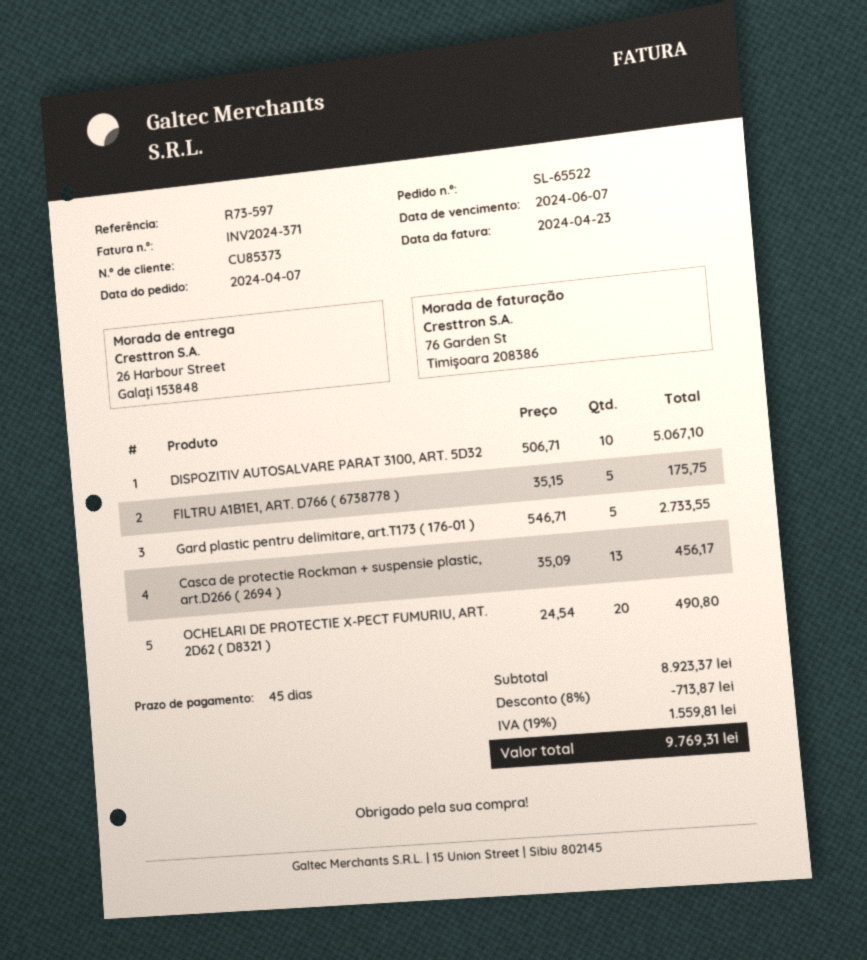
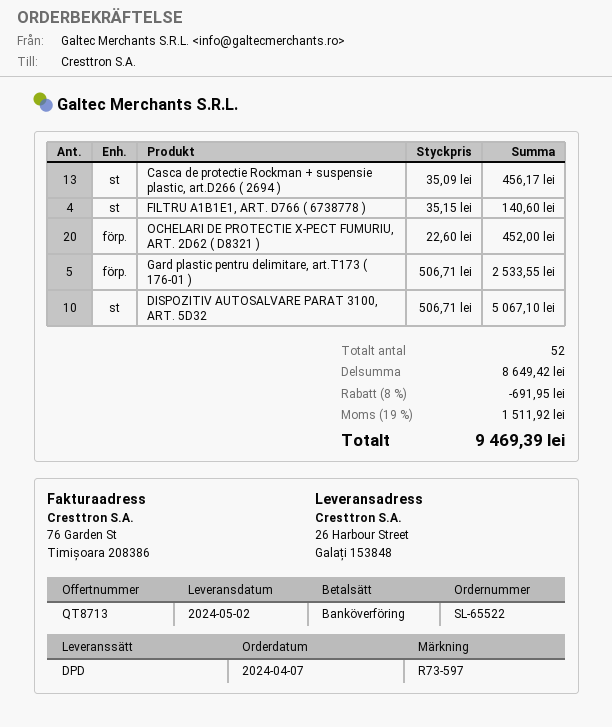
FILTRU A1B1E1, ART. D766 ( 6738778 ): 5 x 35.15 = 175.75 -> 4 x 35.15 = 140.60
Gard plastic pentru delimitare, art.T173 ( 176-01 ): 5 x 546.71 = 2733.55 -> 5 x 506.71 = 2533.55
OCHELARI DE PROTECTIE X-PECT FUMURIU, ART. 2D62 ( D8321 ): 20 x 24.54 = 490.80 -> 20 x 22.60 = 452.00
subtotal: 8923.37 -> 8649.42
discount: 8% = 713.87 -> 8% = 691.95
tax: 19% = 1559.81 -> 19% = 1511.92
total: 9769.31 -> 9469.39

